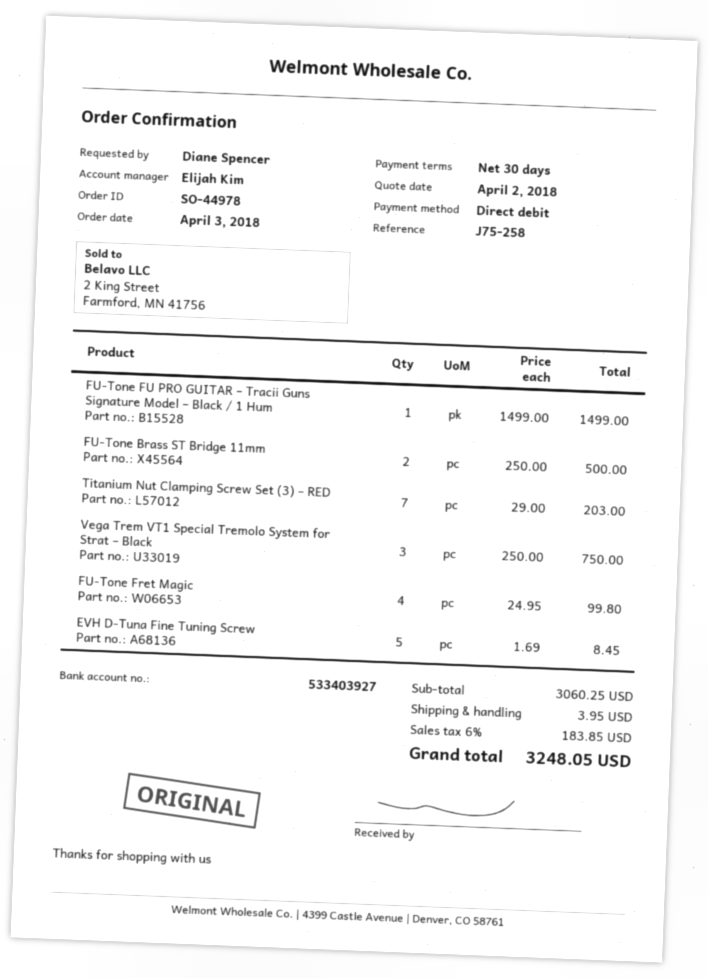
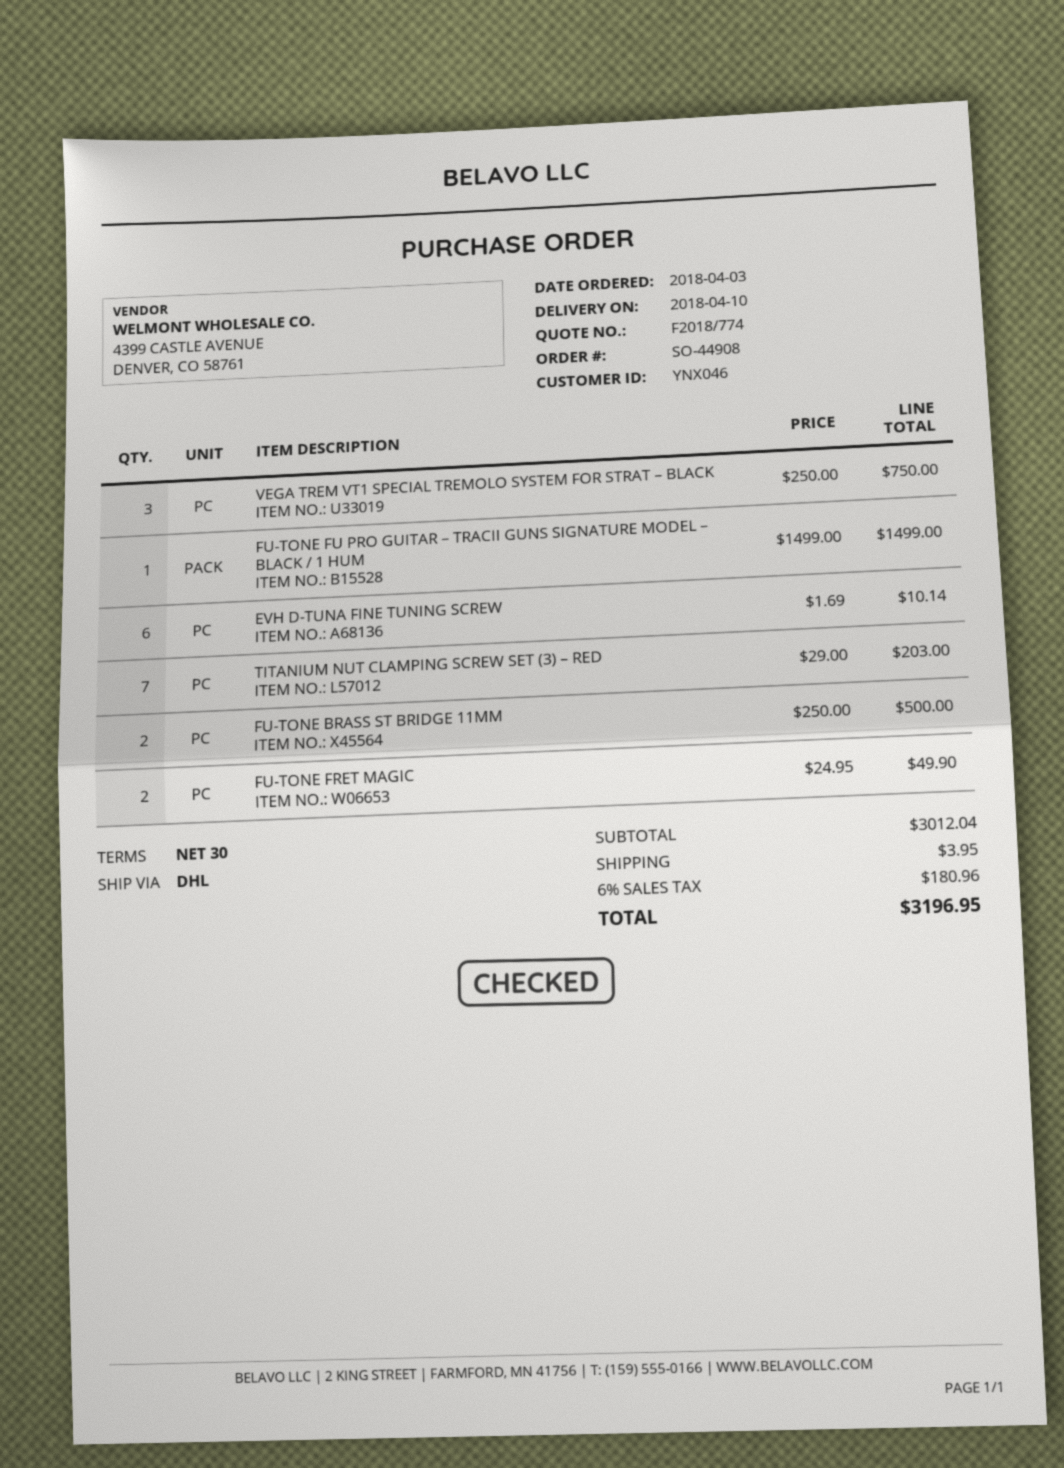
order number: SO-44978 -> SO-44908
FU-Tone Fret Magic: 4 x 24.95 = 99.80 -> 2 x 24.95 = 49.90
EVH D-Tuna Fine Tuning Screw: 5 x 1.69 = 8.45 -> 6 x 1.69 = 10.14
subtotal: 3060.25 -> 3012.04
tax: 6% = 183.85 -> 6% = 180.96
total: 3248.05 -> 3196.95

